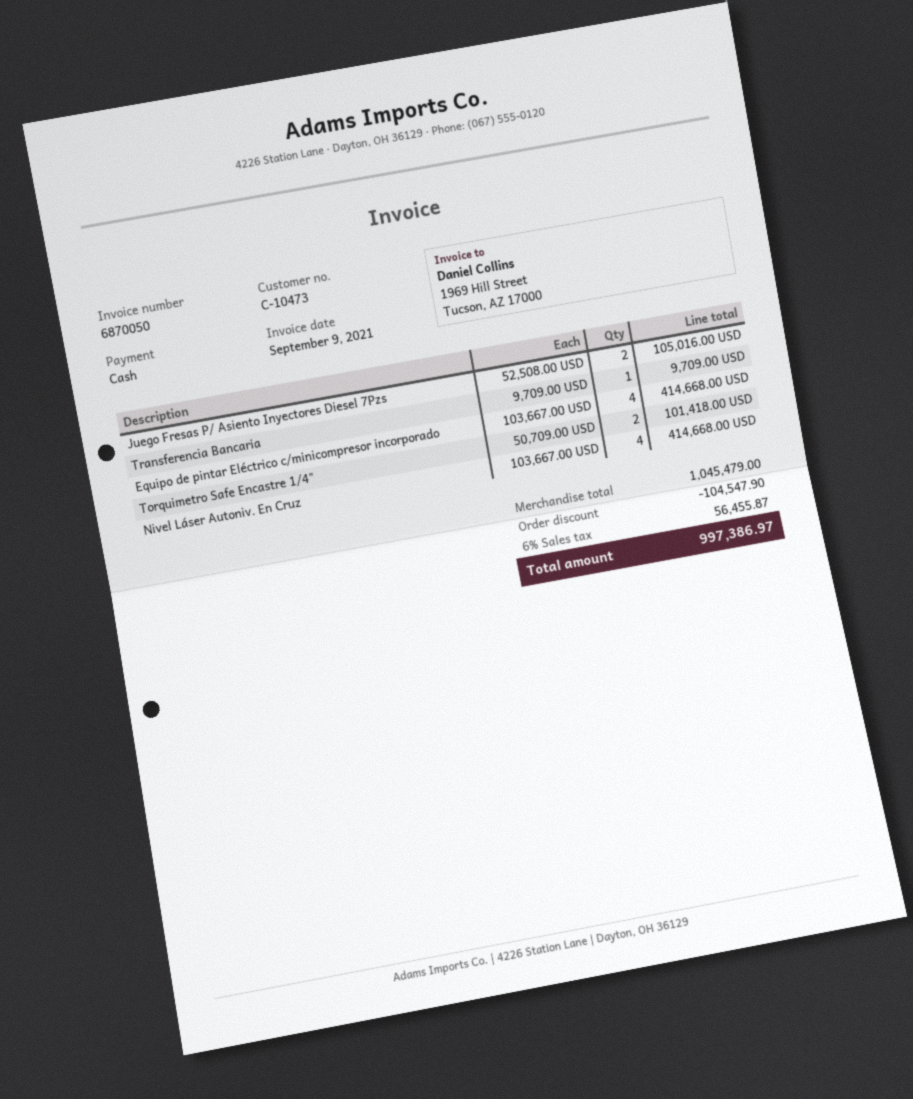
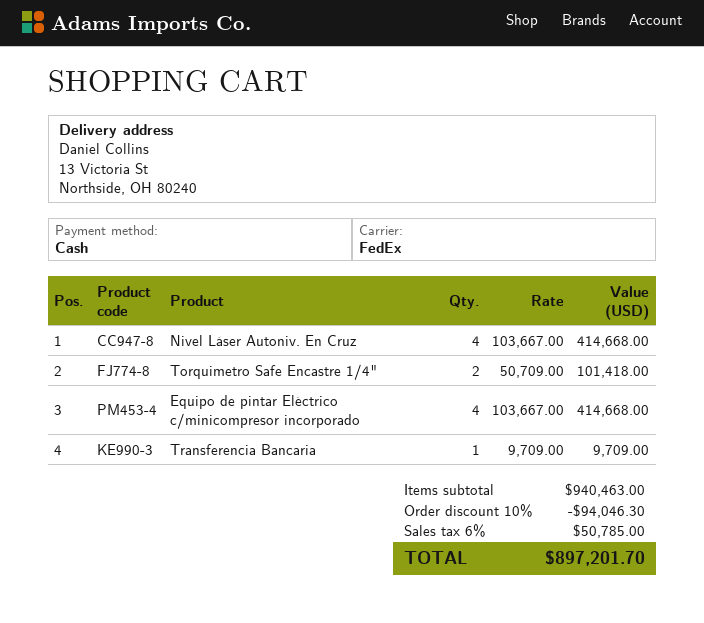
Juego Fresas P/ Asiento Inyectores Diesel 7Pzs: 2 x 52508.00 = 105016.00 -> none
subtotal: 1045479.00 -> 940463.00
discount: 104547.90 -> 94046.30
tax: 6% = 56455.87 -> 6% = 50785.00
total: 997386.97 -> 897201.70

